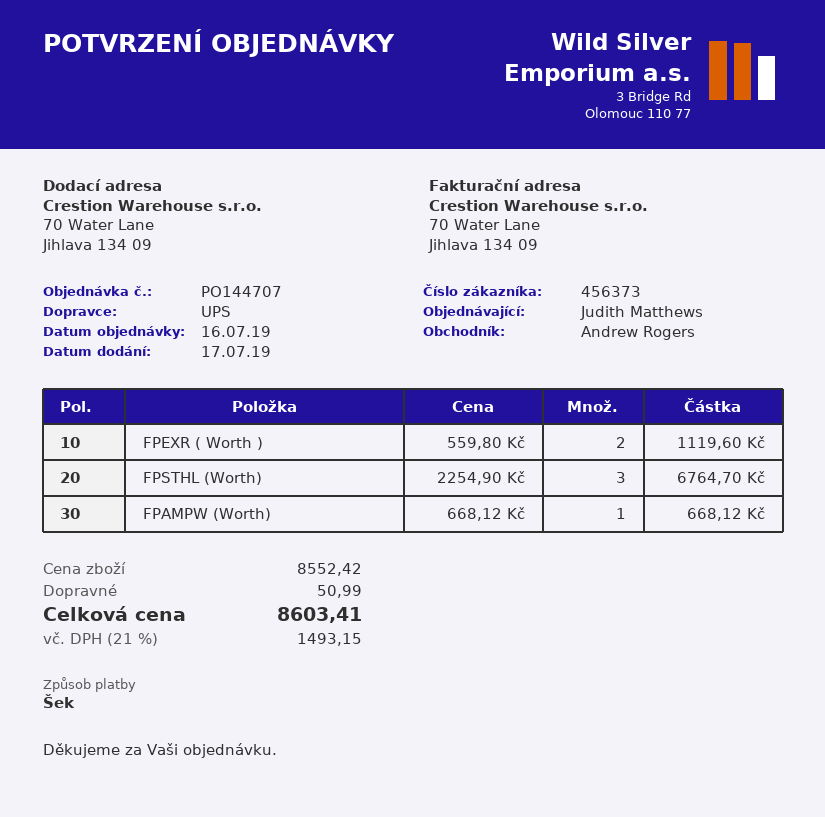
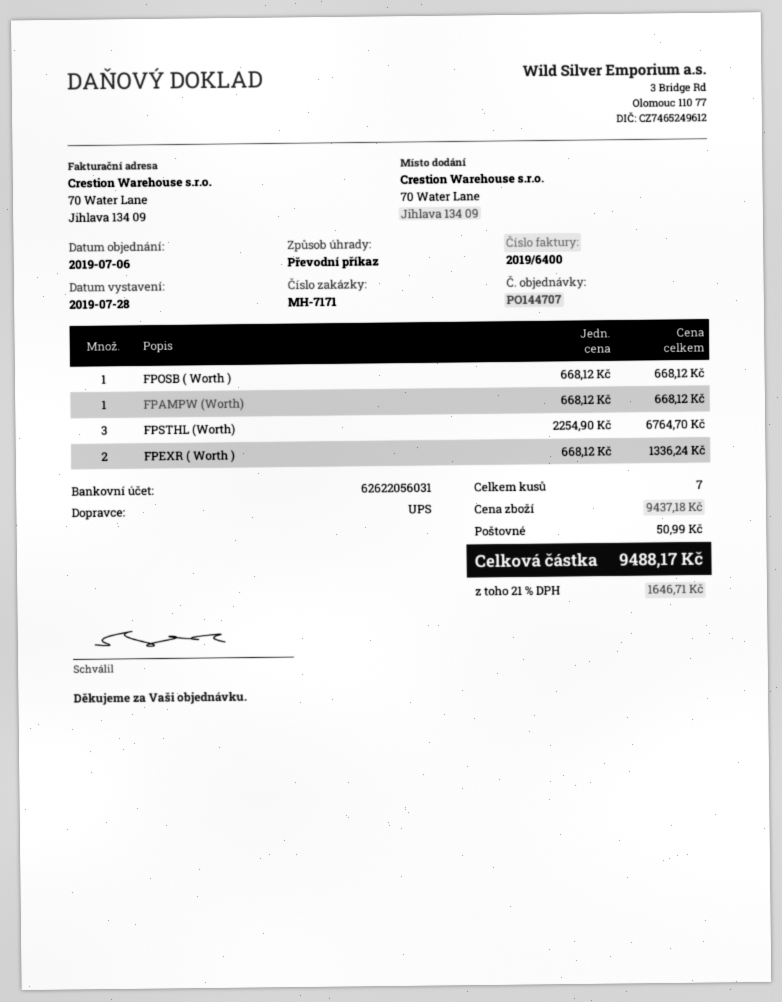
order date: 2019-07-16 -> 2019-07-06
payment method: cheque -> bank transfer
FPEXR ( Worth ): 2 x 559.80 = 1119.60 -> 2 x 668.12 = 1336.24
FPOSB ( Worth ): none -> 1 x 668.12 = 668.12
subtotal: 8552.42 -> 9437.18
tax: 21% = 1493.15 -> 21% = 1646.71
total: 8603.41 -> 9488.17

